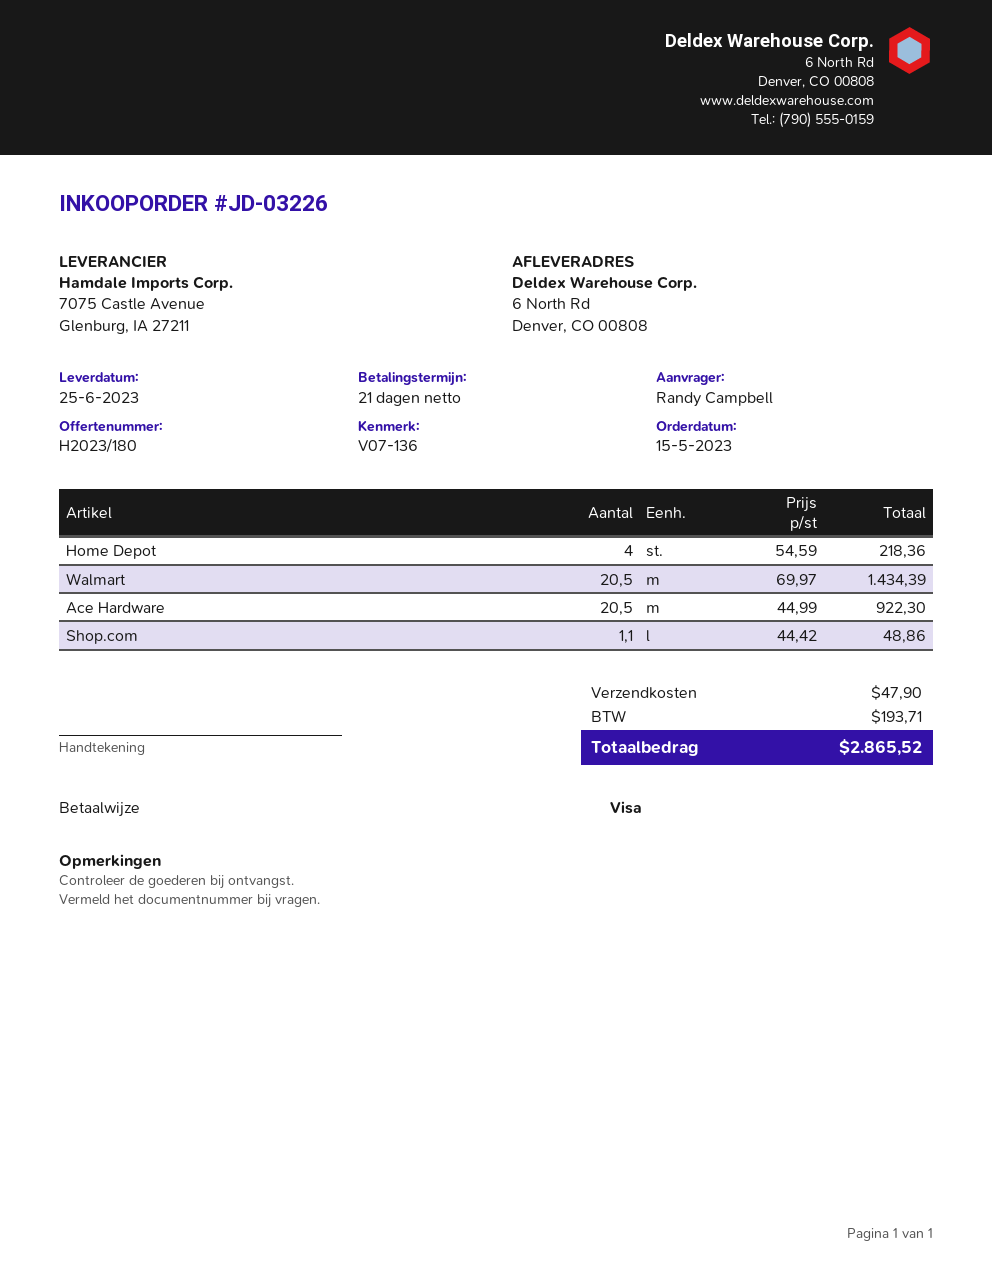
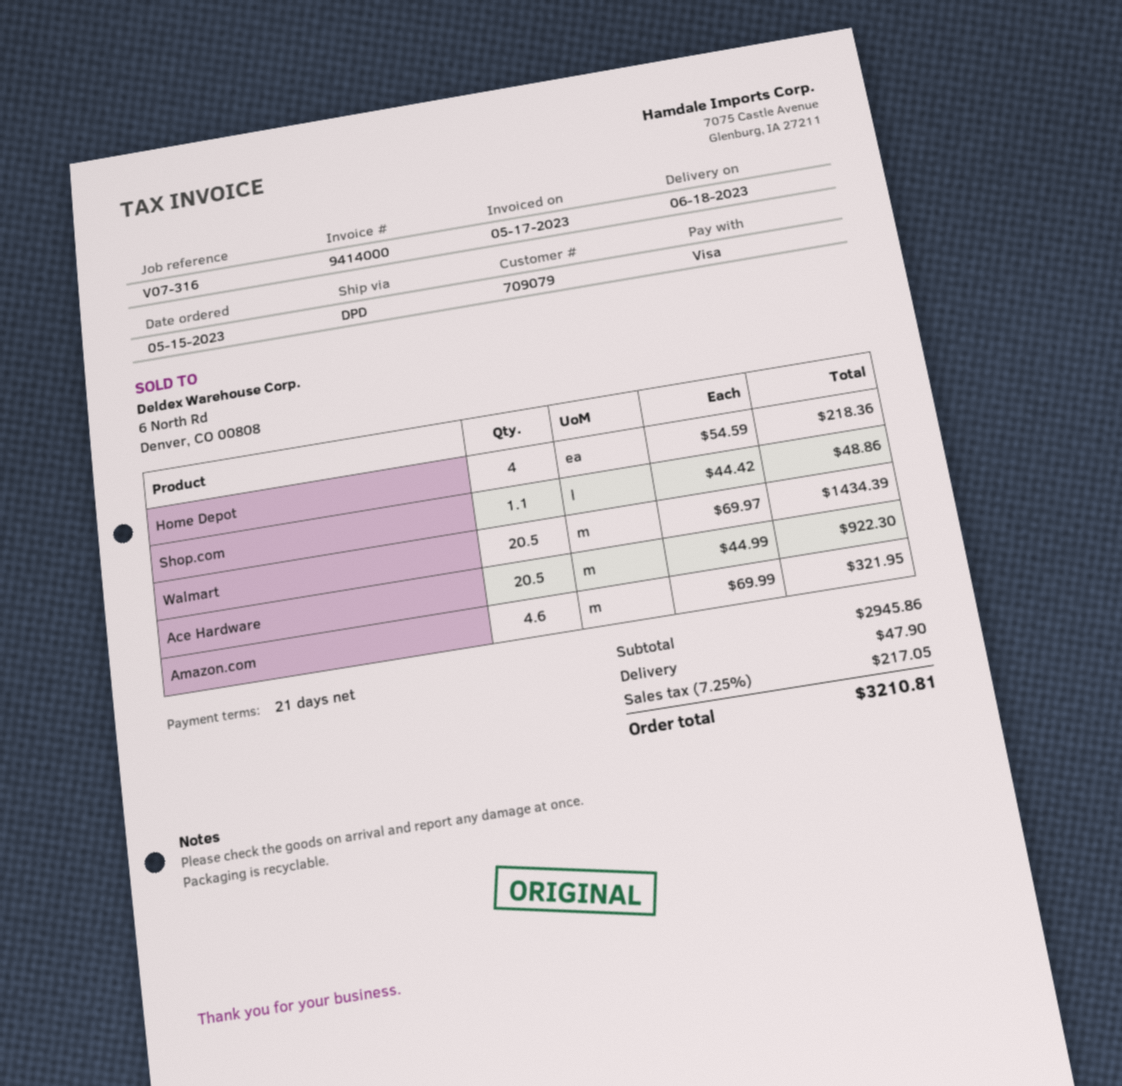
delivery date: 2023-06-25 -> 2023-06-18
reference: V07-136 -> V07-316
Amazon.com: none -> 4.6 x 69.99 = 321.95
tax: 193.71 -> 217.05
total: 2865.52 -> 3210.81

